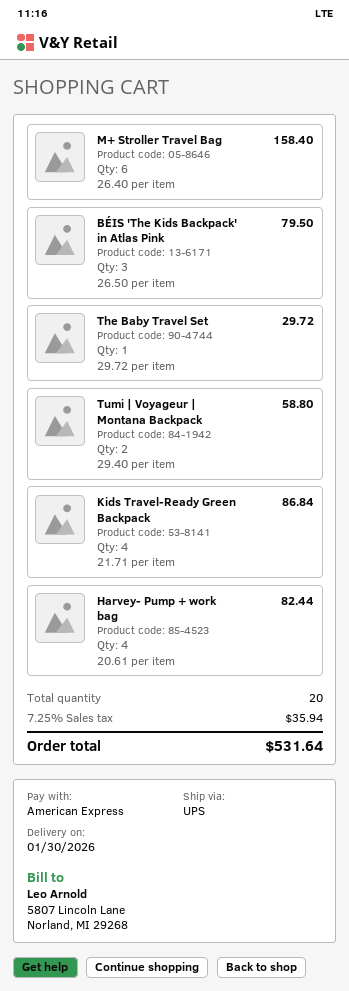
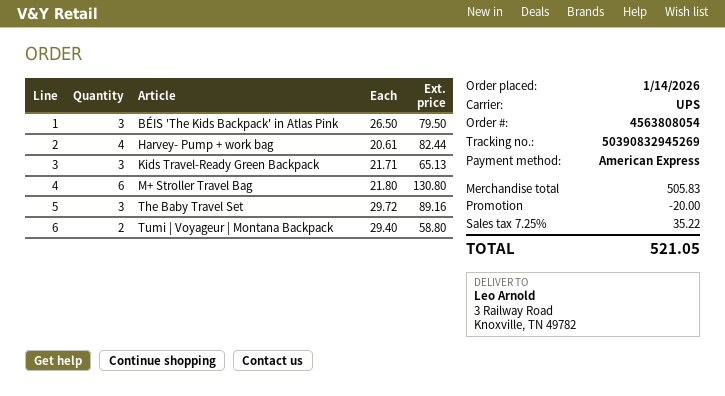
M+ Stroller Travel Bag: 6 x 26.40 = 158.40 -> 6 x 21.80 = 130.80
The Baby Travel Set: 1 x 29.72 = 29.72 -> 3 x 29.72 = 89.16
Kids Travel-Ready Green Backpack: 4 x 21.71 = 86.84 -> 3 x 21.71 = 65.13
discount: none -> 20.00
tax: 7.25% = 35.94 -> 7.25% = 35.22
total: 531.64 -> 521.05

